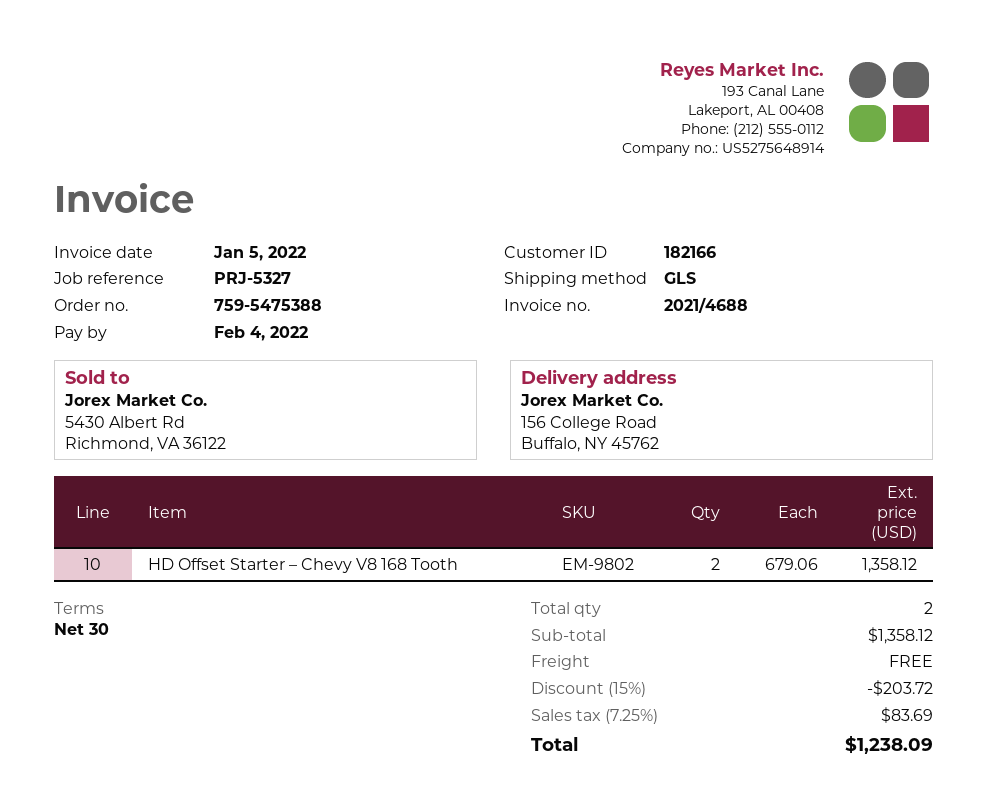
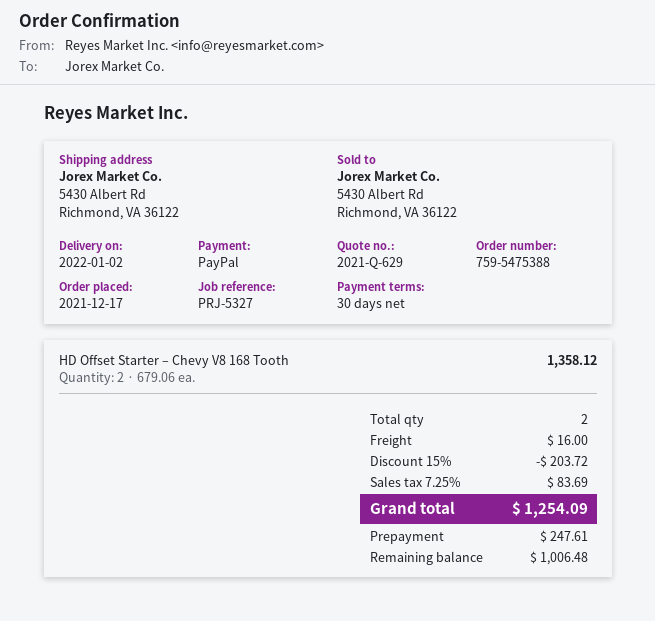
ship to: 156 College Road, Buffalo, NY 45762 -> 5430 Albert Rd, Richmond, VA 36122
shipping: 0.00 -> 16.00
total: 1238.09 -> 1254.09

